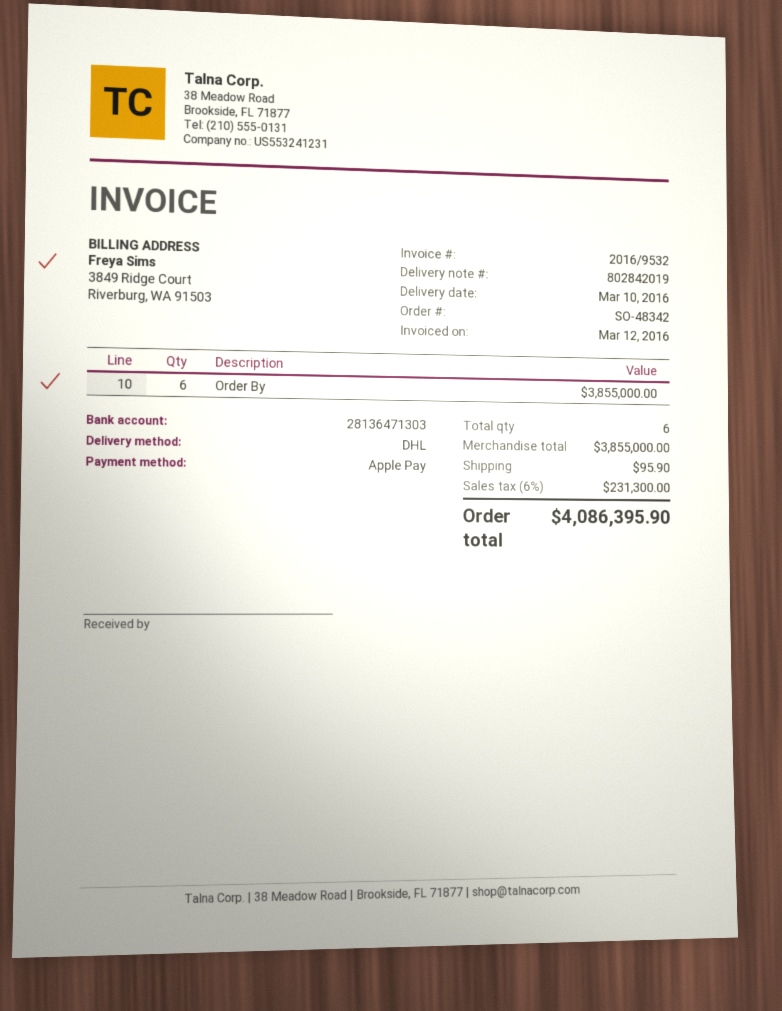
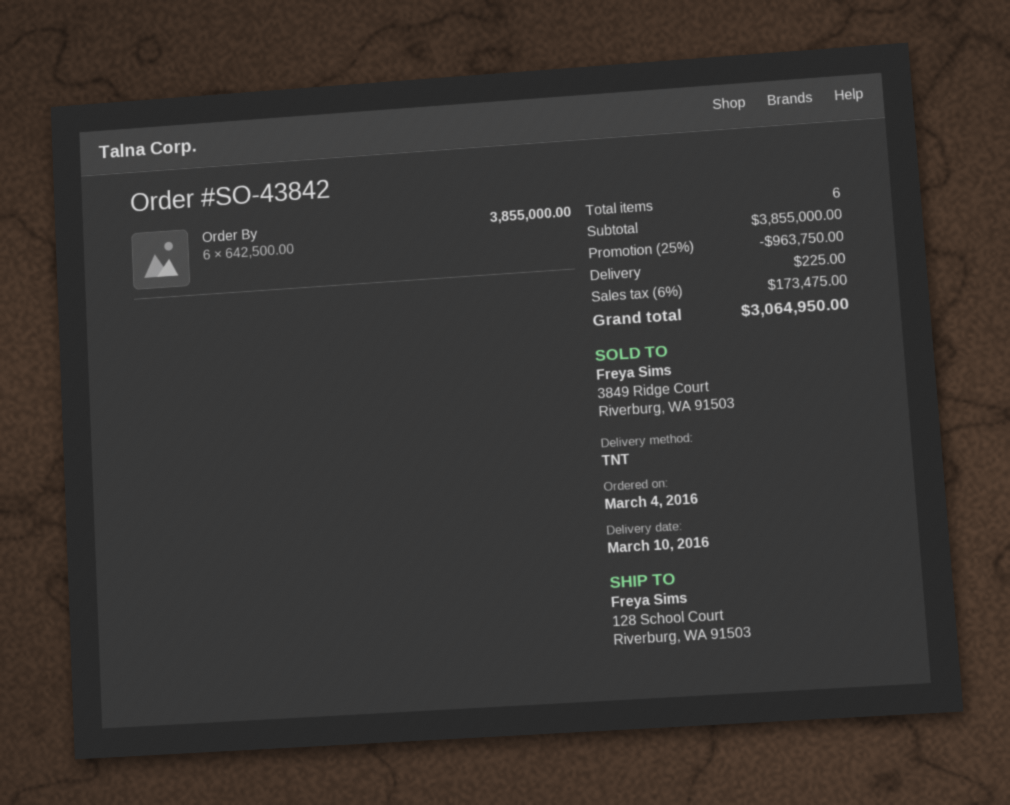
order number: SO-48342 -> SO-43842
shipping method: DHL -> TNT
discount: none -> 25% = 963750.00
shipping: 95.90 -> 225.00
tax: 6% = 231300.00 -> 6% = 173475.00
total: 4086395.90 -> 3064950.00

